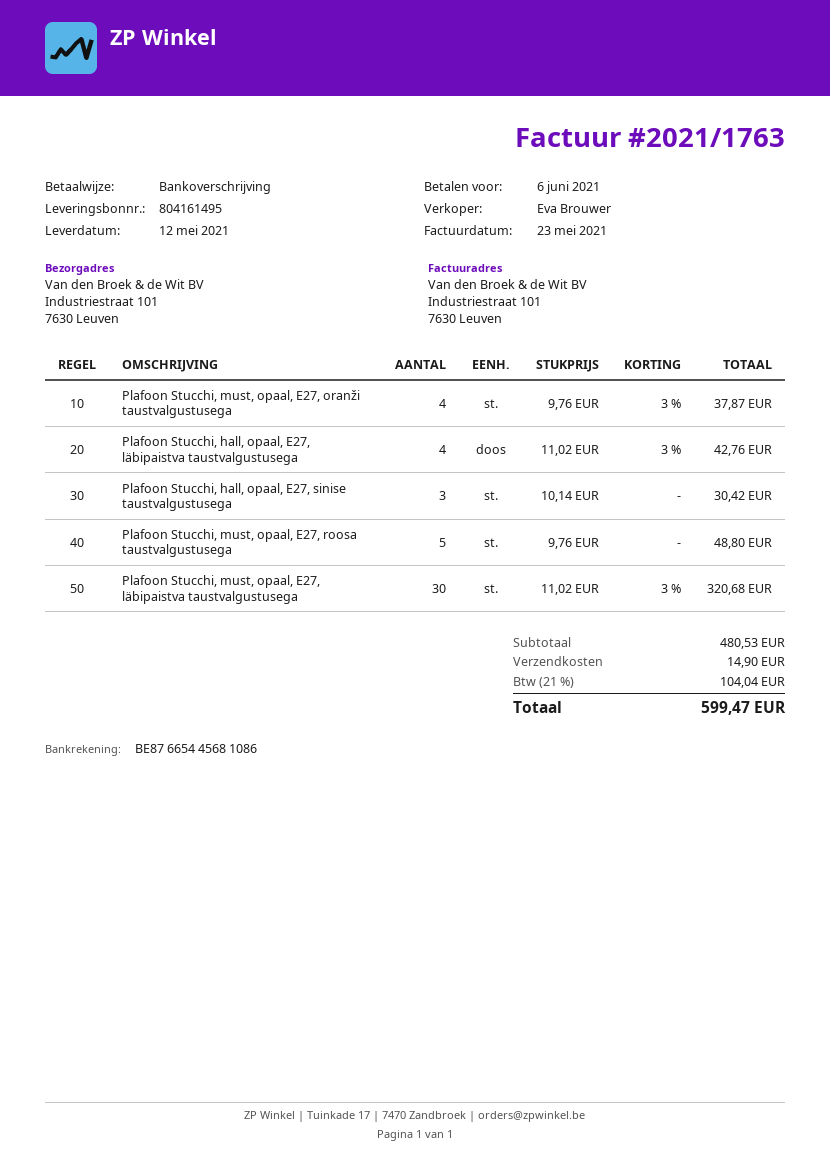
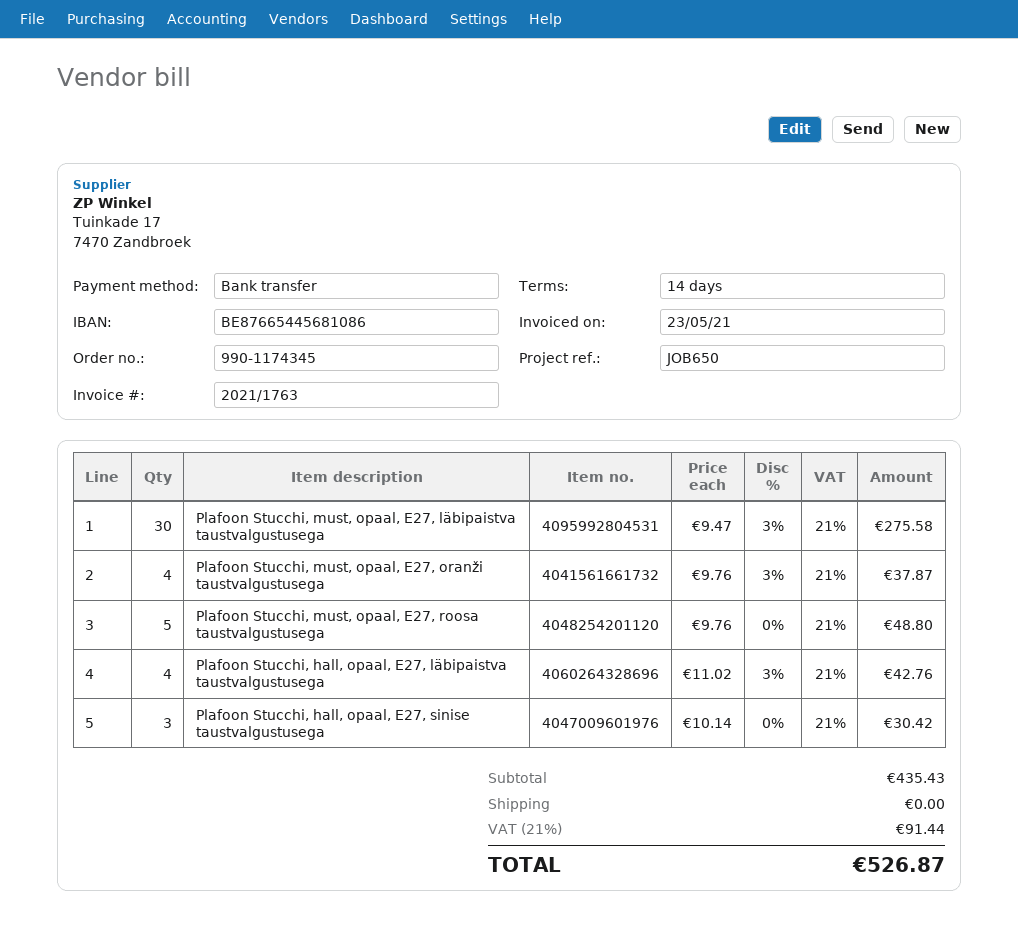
Plafoon Stucchi, must, opaal, E27, läbipaistva taustvalgustusega: 30 x 11.02 - 3% = 320.68 -> 30 x 9.47 - 3% = 275.58
subtotal: 480.53 -> 435.43
shipping: 14.90 -> 0.00
tax: 21% = 104.04 -> 21% = 91.44
total: 599.47 -> 526.87

